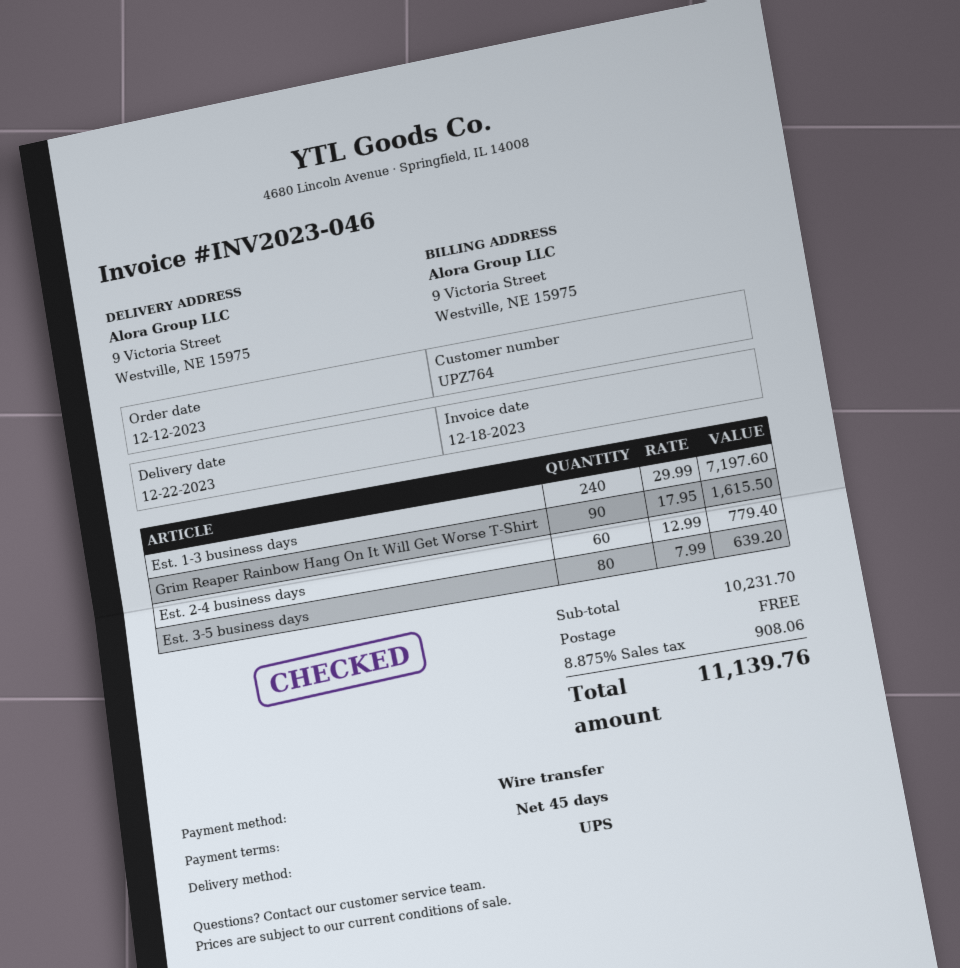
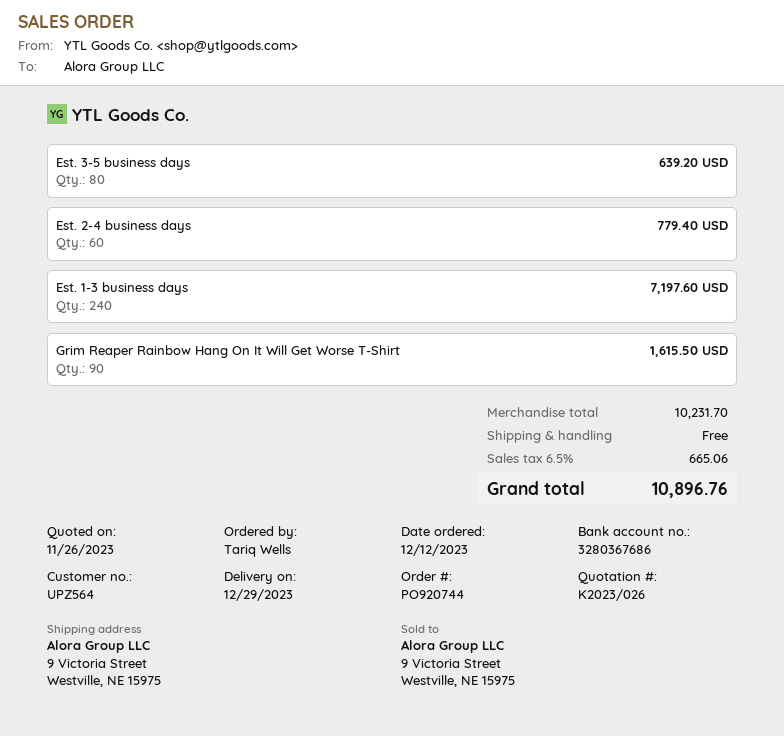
delivery date: 2023-12-22 -> 2023-12-29
customer number: UPZ764 -> UPZ564
tax: 8.875% = 908.06 -> 6.5% = 665.06
total: 11139.76 -> 10896.76

